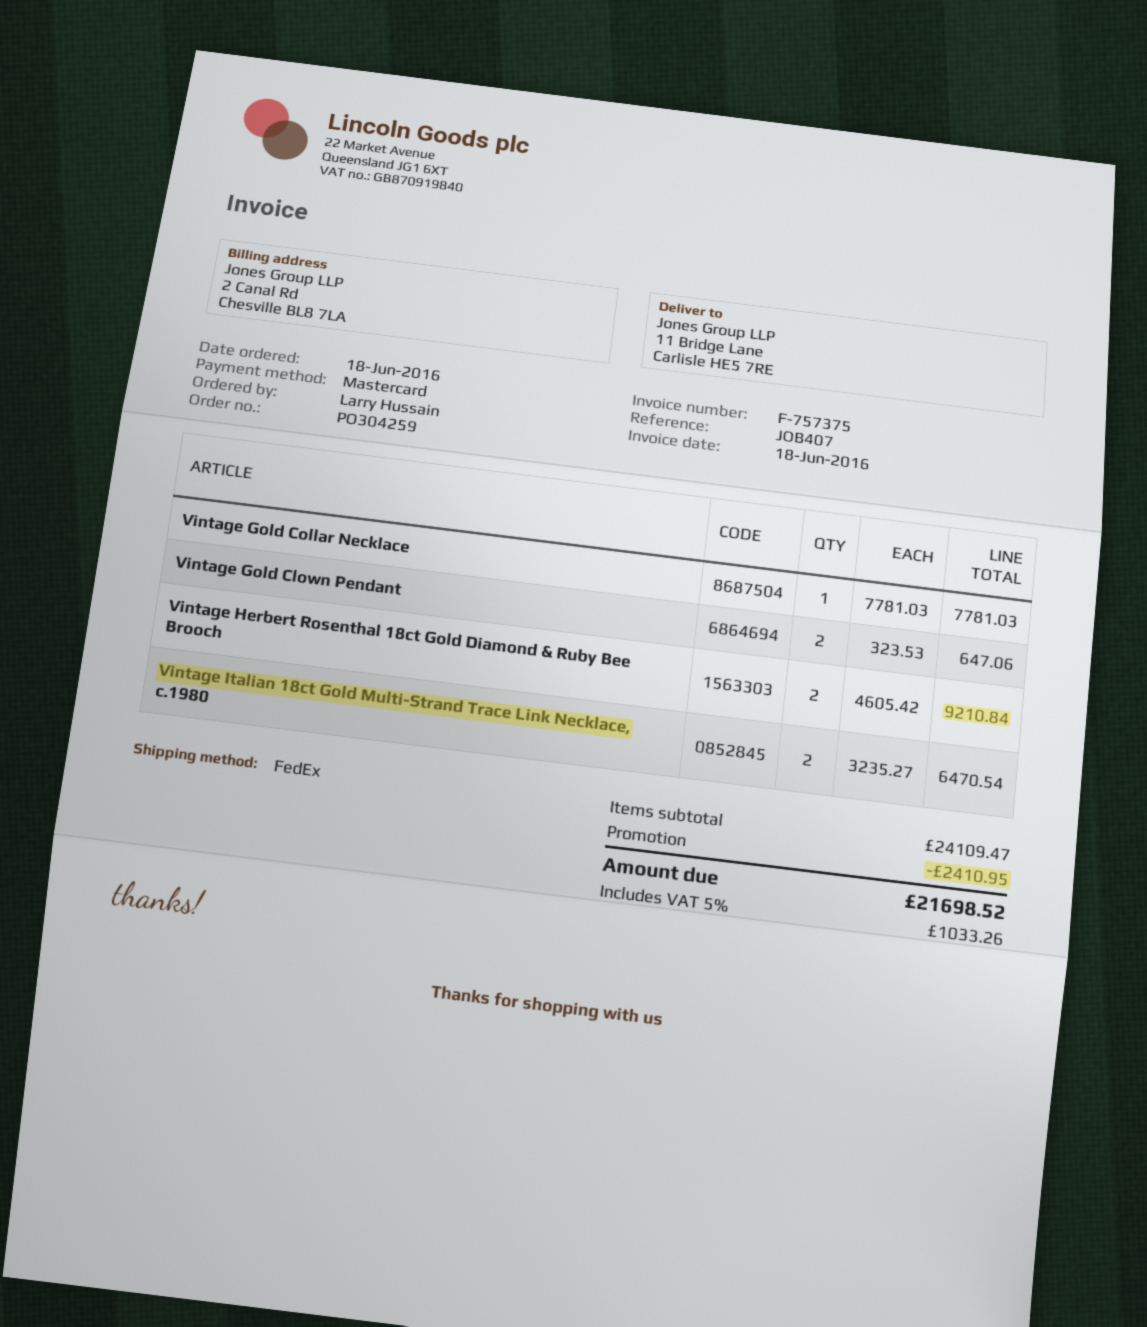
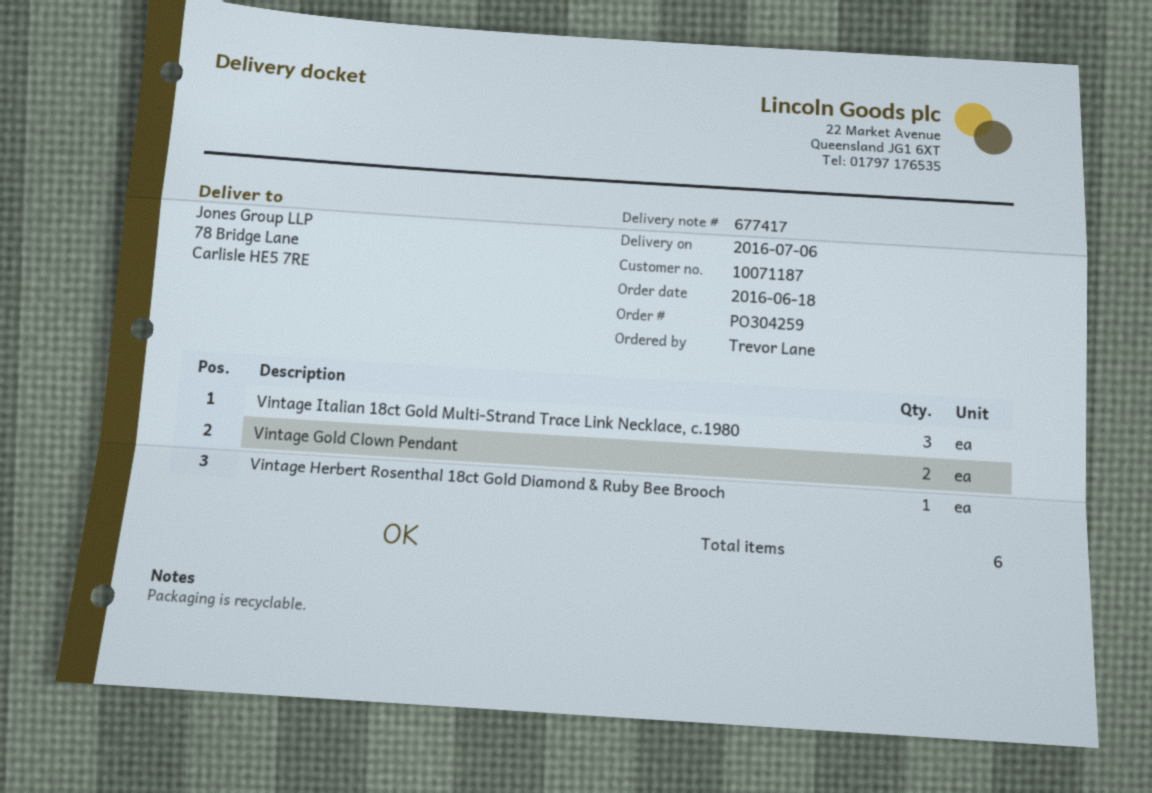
ordered by: Larry Hussain -> Trevor Lane
ship to: 11 Bridge Lane, Carlisle HE5 7RE -> 78 Bridge Lane, Carlisle HE5 7RE
Vintage Gold Collar Necklace: 1 -> none
Vintage Herbert Rosenthal 18ct Gold Diamond & Ruby Bee Brooch: 2 -> 1
Vintage Italian 18ct Gold Multi-Strand Trace Link Necklace, c.1980: 2 -> 3

